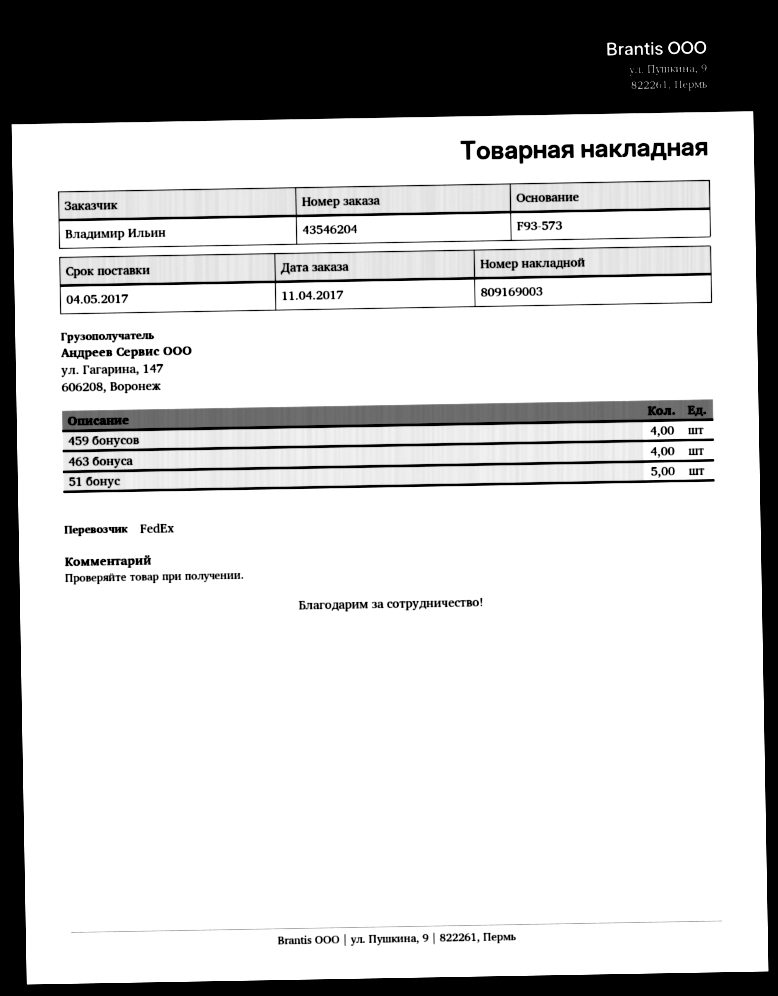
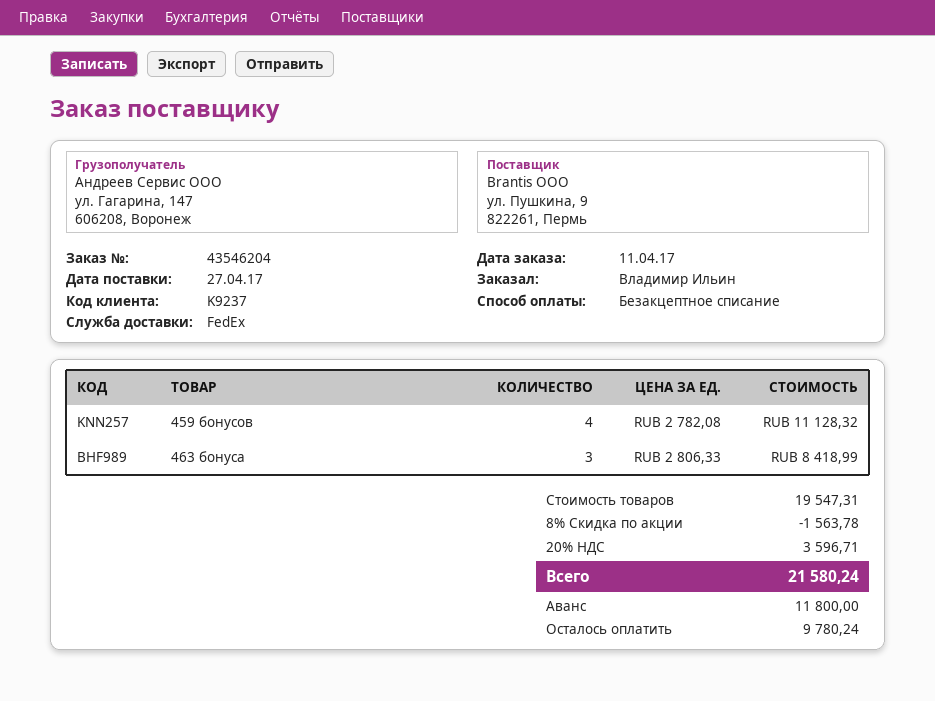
delivery date: 2017-05-04 -> 2017-04-27
463 бонуса: 4 -> 3
51 бонус: 5 -> none

